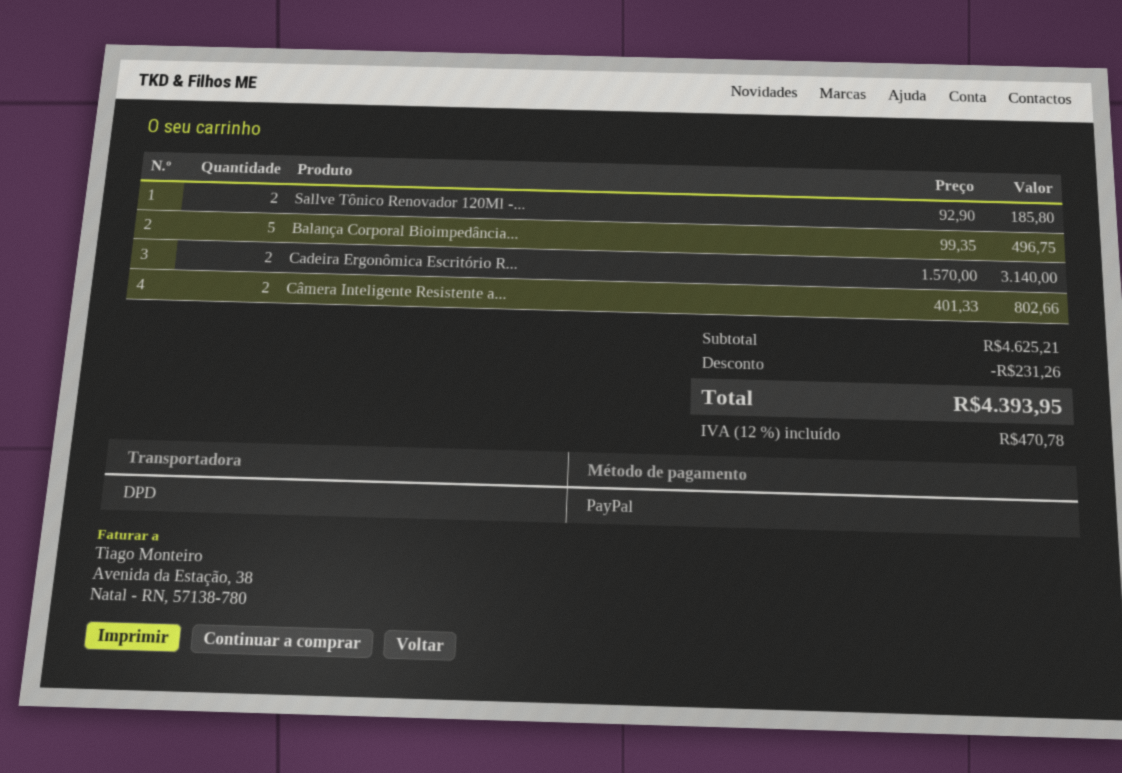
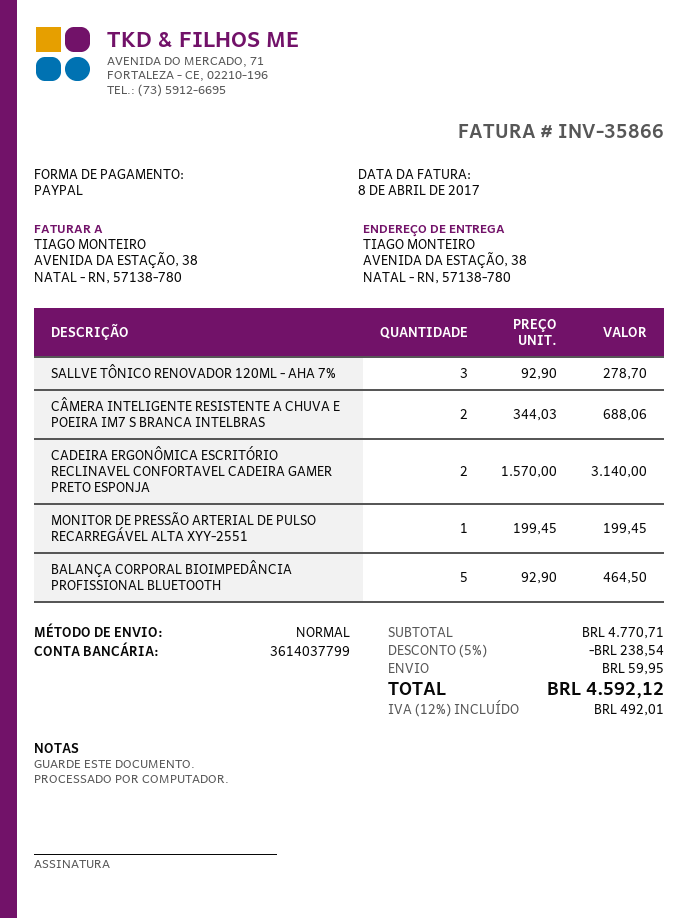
shipping method: DPD -> standard
Sallve Tônico Renovador 120Ml -...: 2 x 92.90 = 185.80 -> 3 x 92.90 = 278.70
Balança Corporal Bioimpedância...: 5 x 99.35 = 496.75 -> 5 x 92.90 = 464.50
Câmera Inteligente Resistente a...: 2 x 401.33 = 802.66 -> 2 x 344.03 = 688.06
MONITOR DE PRESSÃO ARTERIAL DE PULSO RECARREGÁVEL ALTA XYY-2551: none -> 1 x 199.45 = 199.45
subtotal: 4625.21 -> 4770.71
discount: 231.26 -> 238.54
shipping: none -> 59.95
tax: 12% = 470.78 -> 12% = 492.01
total: 4393.95 -> 4592.12

